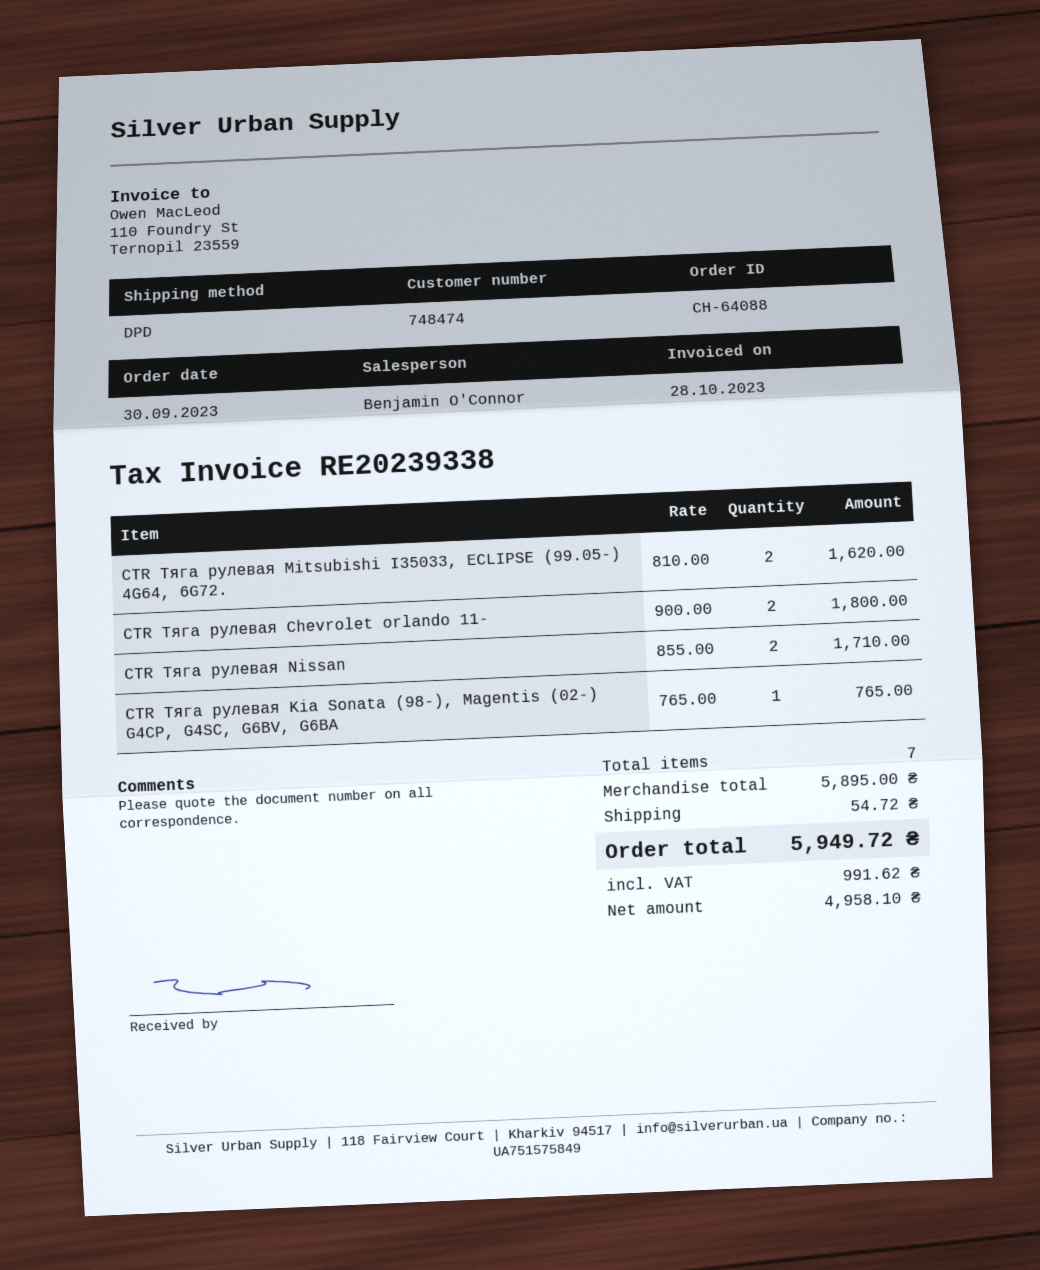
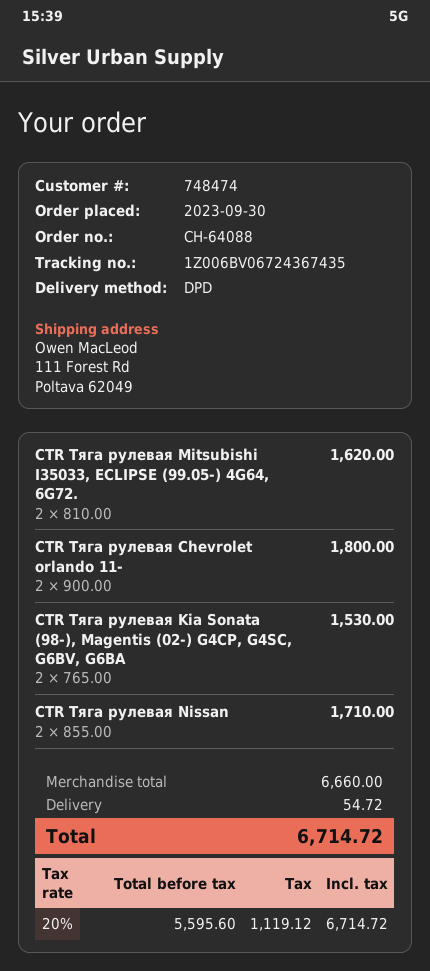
CTR Тяга рулевая Kia Sonata (98-), Magentis (02-) G4CP, G4SC, G6BV, G6BA: 1 x 765.00 = 765.00 -> 2 x 765.00 = 1530.00
subtotal: 5895.00 -> 6660.00
net: 4958.10 -> 5595.60
tax: 991.62 -> 1119.12
total: 5949.72 -> 6714.72

